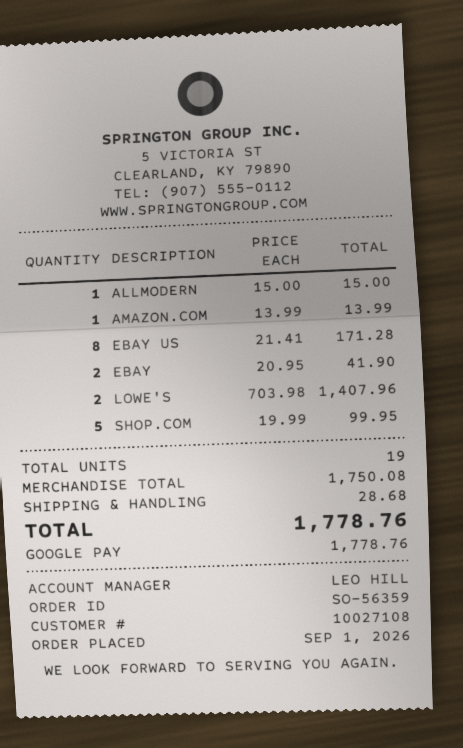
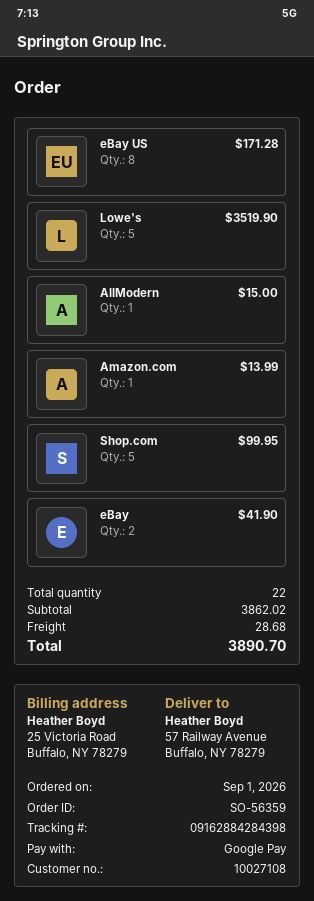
LOWE'S: 2 for 1407.96 -> 5 for 3519.90
total quantity: 19 -> 22
subtotal: 1750.08 -> 3862.02
total: 1778.76 -> 3890.70

